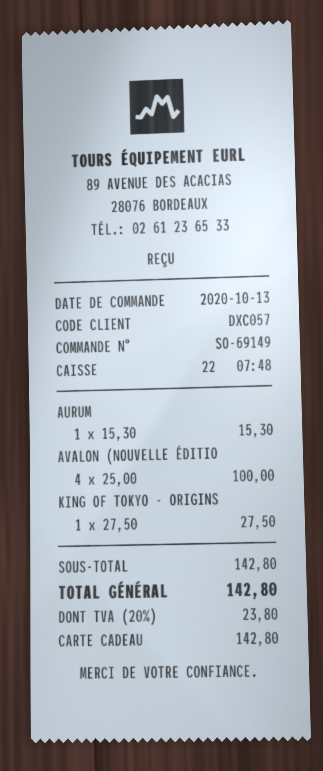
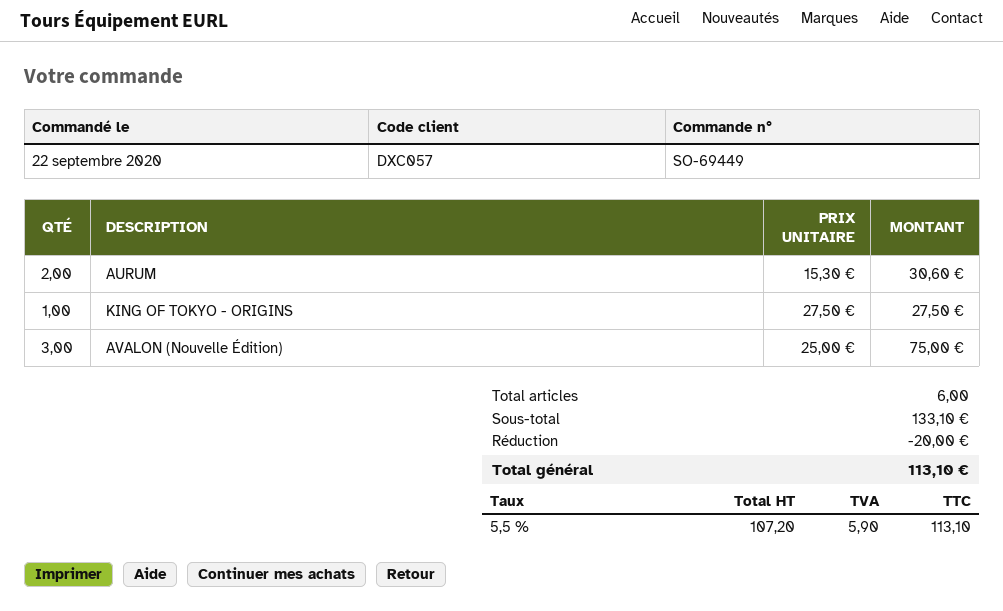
order number: SO-69149 -> SO-69449
order date: 2020-10-13 -> 2020-09-22
AURUM: 1 x 15.30 = 15.30 -> 2 x 15.30 = 30.60
AVALON (NOUVELLE ÉDITIO: 4 x 25.00 = 100.00 -> 3 x 25.00 = 75.00
subtotal: 142.80 -> 133.10
discount: none -> 20.00
tax: 20% = 23.80 -> 5.5% = 5.90
total: 142.80 -> 113.10

